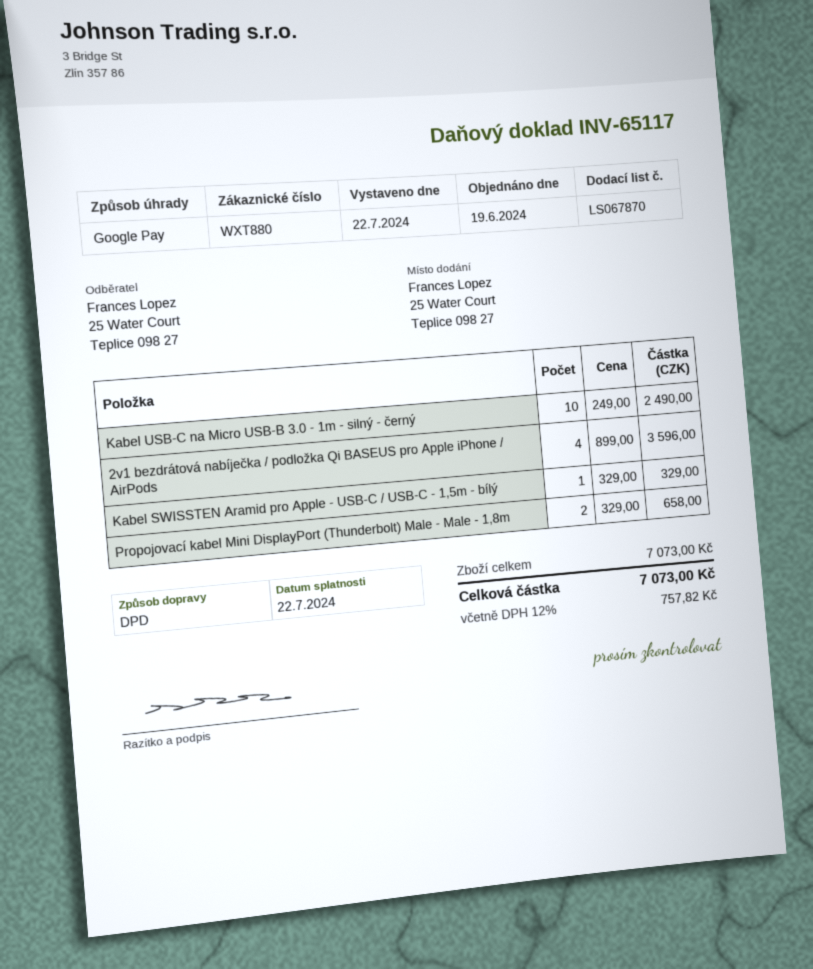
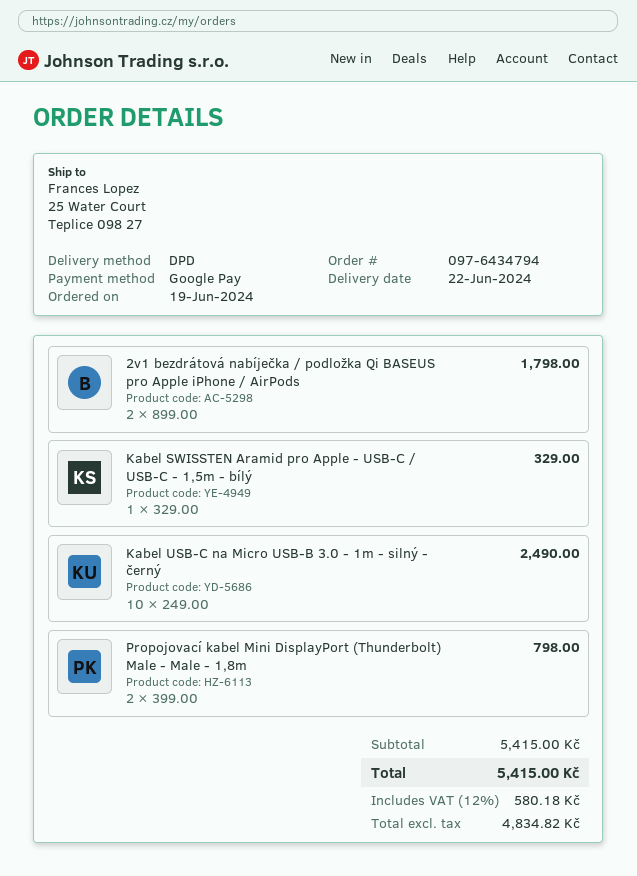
2v1 bezdrátová nabíječka / podložka Qi BASEUS pro Apple iPhone / AirPods: 4 x 899.00 = 3596.00 -> 2 x 899.00 = 1798.00
Propojovací kabel Mini DisplayPort (Thunderbolt) Male - Male - 1,8m: 2 x 329.00 = 658.00 -> 2 x 399.00 = 798.00
subtotal: 7073.00 -> 5415.00
tax: 12% = 757.82 -> 12% = 580.18
total: 7073.00 -> 5415.00

